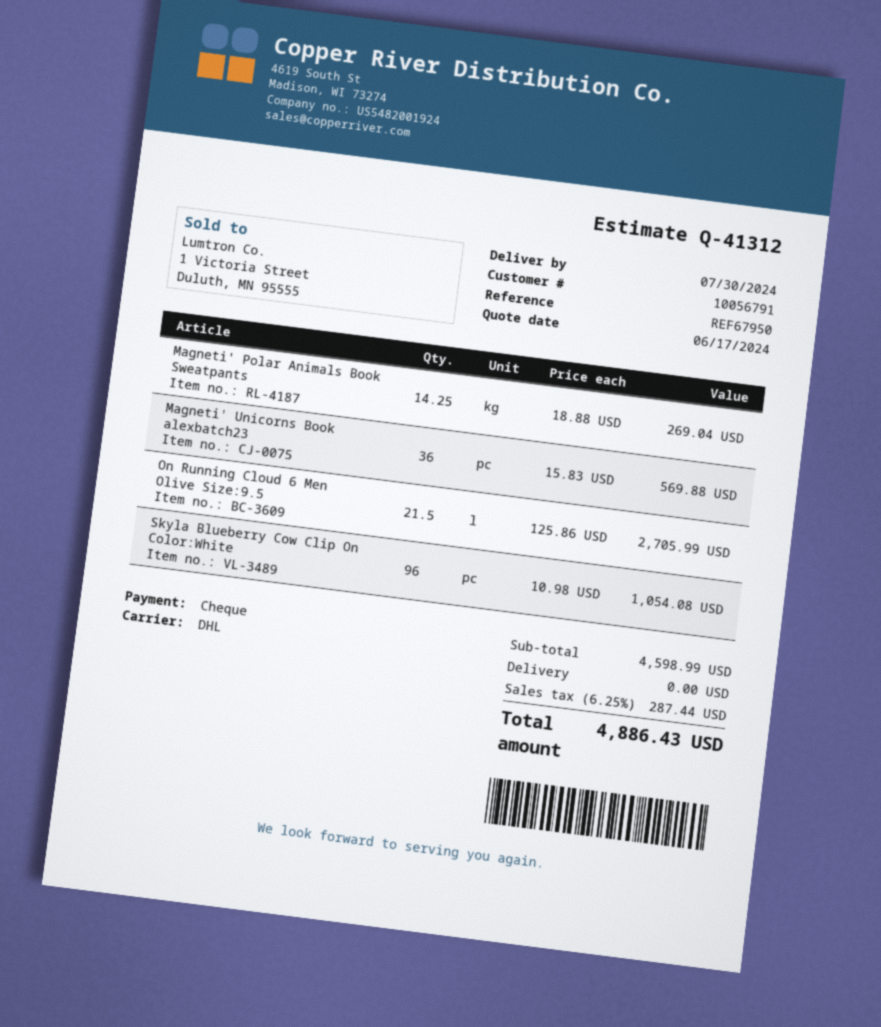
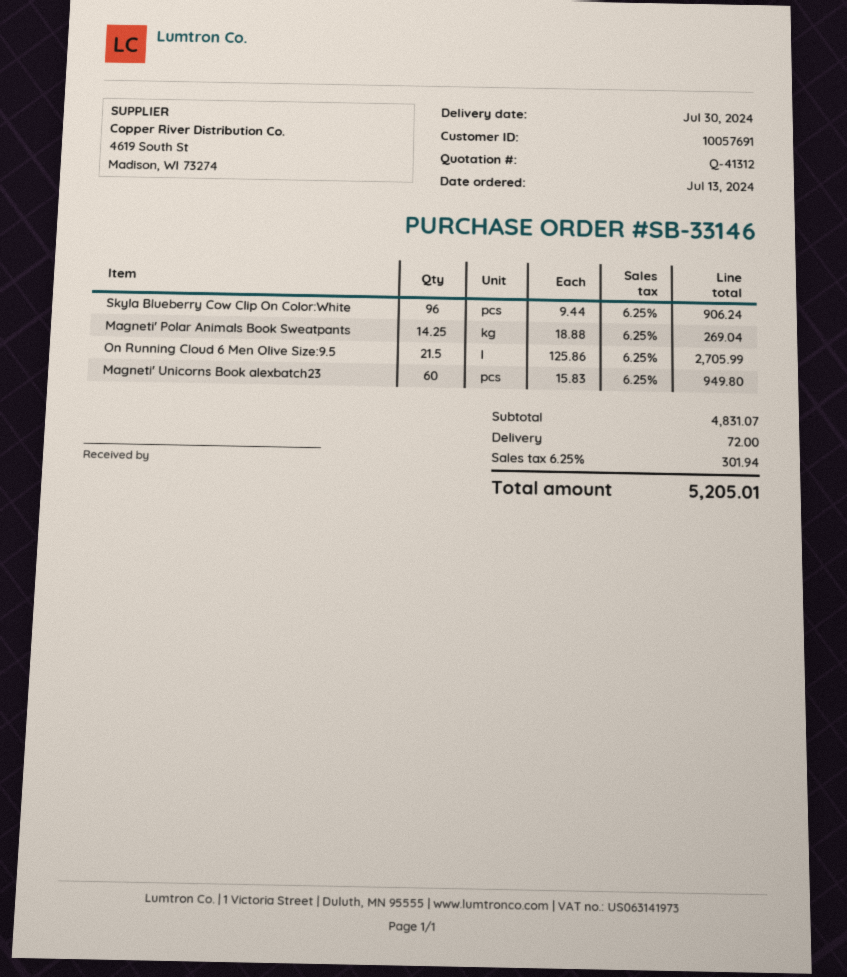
customer number: 10056791 -> 10057691
Magneti' Unicorns Book alexbatch23: 36 x 15.83 = 569.88 -> 60 x 15.83 = 949.80
Skyla Blueberry Cow Clip On Color:White: 96 x 10.98 = 1054.08 -> 96 x 9.44 = 906.24
subtotal: 4598.99 -> 4831.07
shipping: 0.00 -> 72.00
tax: 6.25% = 287.44 -> 6.25% = 301.94
total: 4886.43 -> 5205.01

